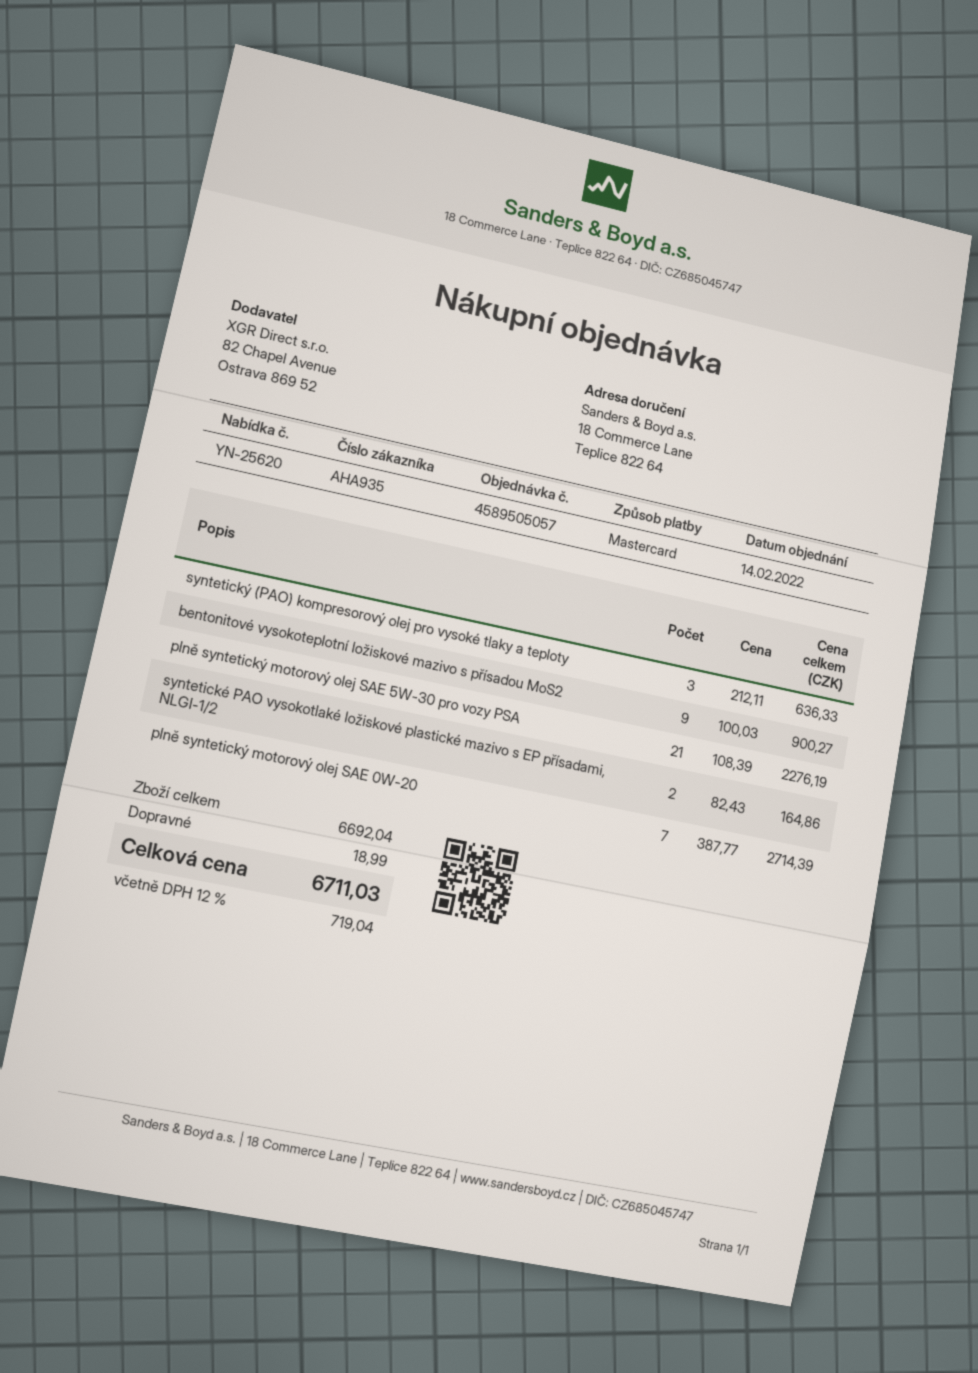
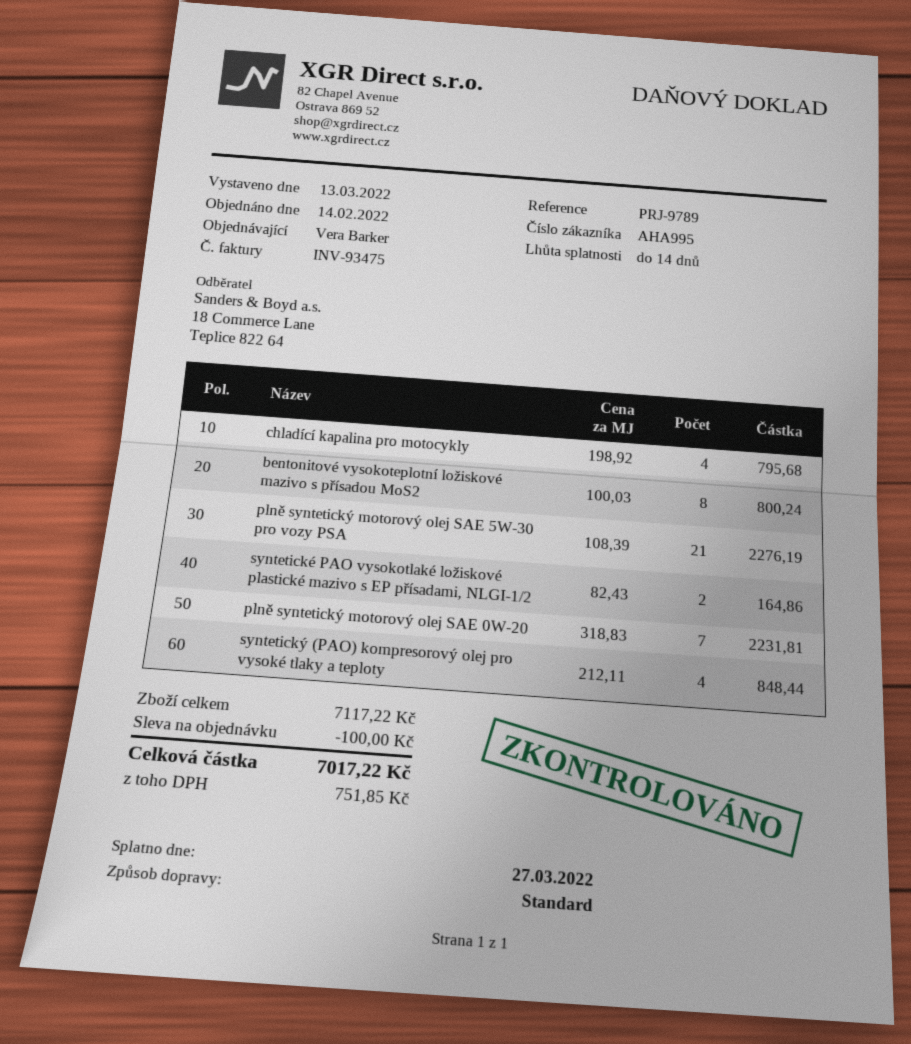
customer number: AHA935 -> AHA995
syntetický (PAO) kompresorový olej pro vysoké tlaky a teploty: 3 x 212.11 = 636.33 -> 4 x 212.11 = 848.44
bentonitové vysokoteplotní ložiskové mazivo s přísadou MoS2: 9 x 100.03 = 900.27 -> 8 x 100.03 = 800.24
plně syntetický motorový olej SAE 0W-20: 7 x 387.77 = 2714.39 -> 7 x 318.83 = 2231.81
chladící kapalina pro motocykly: none -> 4 x 198.92 = 795.68
subtotal: 6692.04 -> 7117.22
discount: none -> 100.00
shipping: 18.99 -> none
tax: 719.04 -> 751.85
total: 6711.03 -> 7017.22

